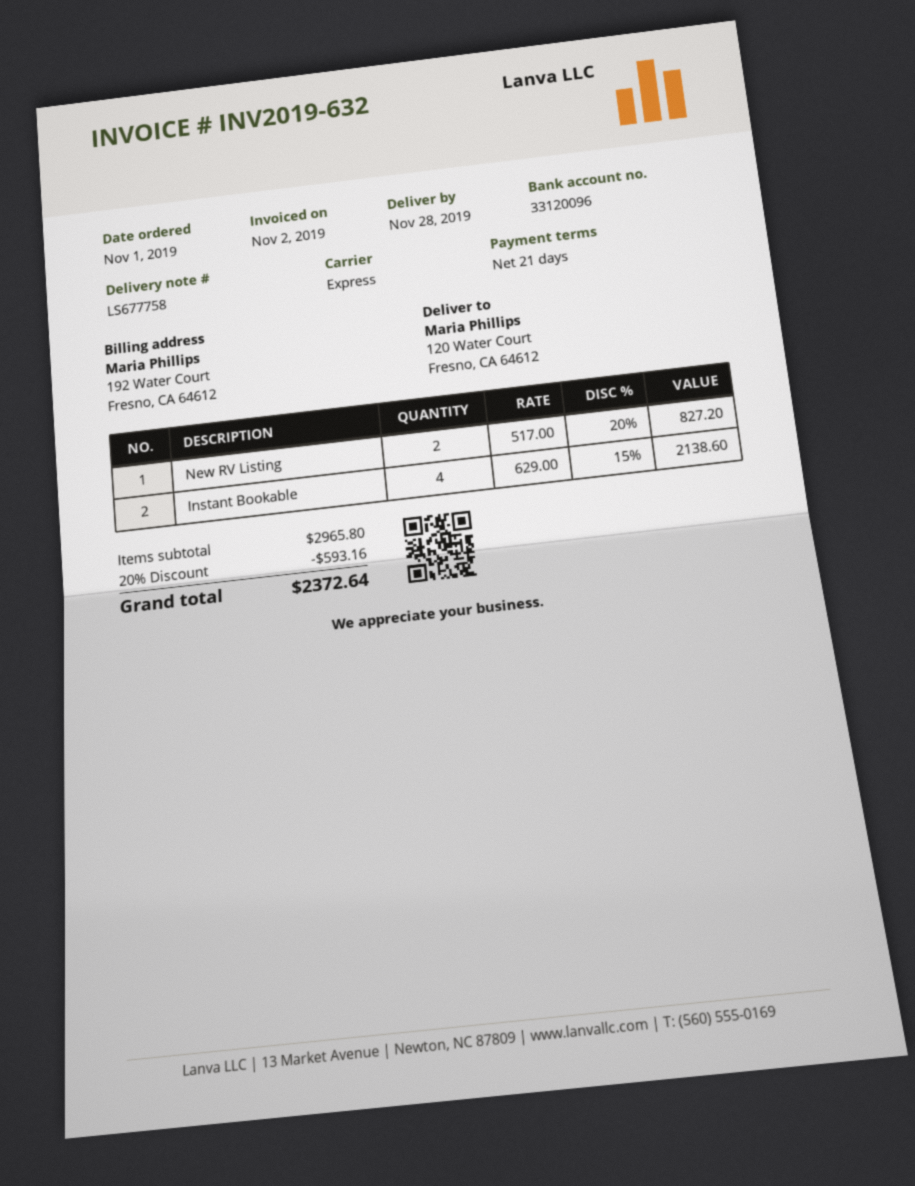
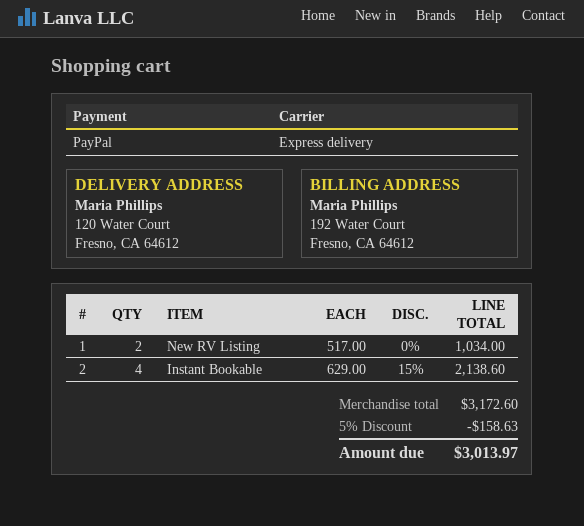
New RV Listing: 2 x 517.00 - 20% = 827.20 -> 2 x 517.00 = 1034.00
subtotal: 2965.80 -> 3172.60
discount: 20% = 593.16 -> 5% = 158.63
total: 2372.64 -> 3013.97

